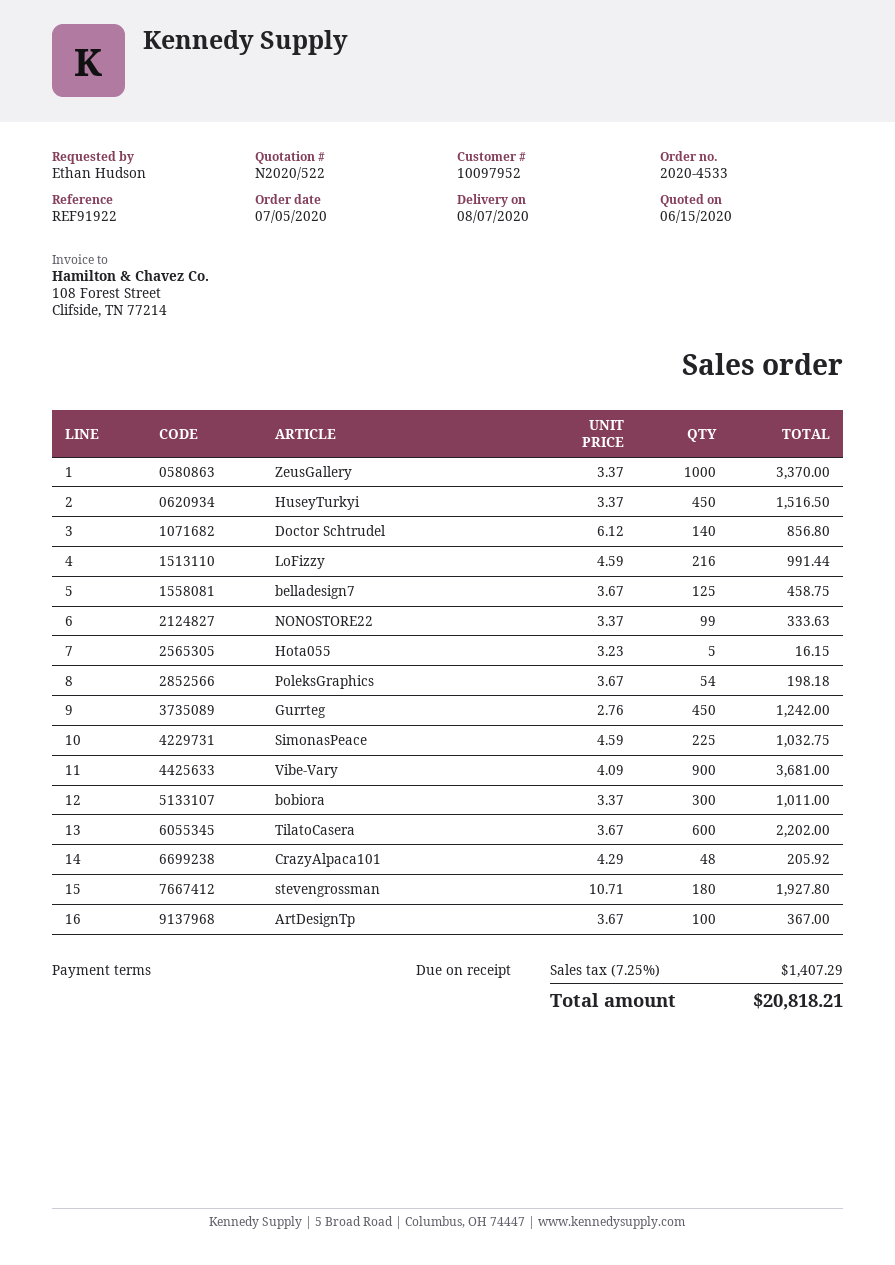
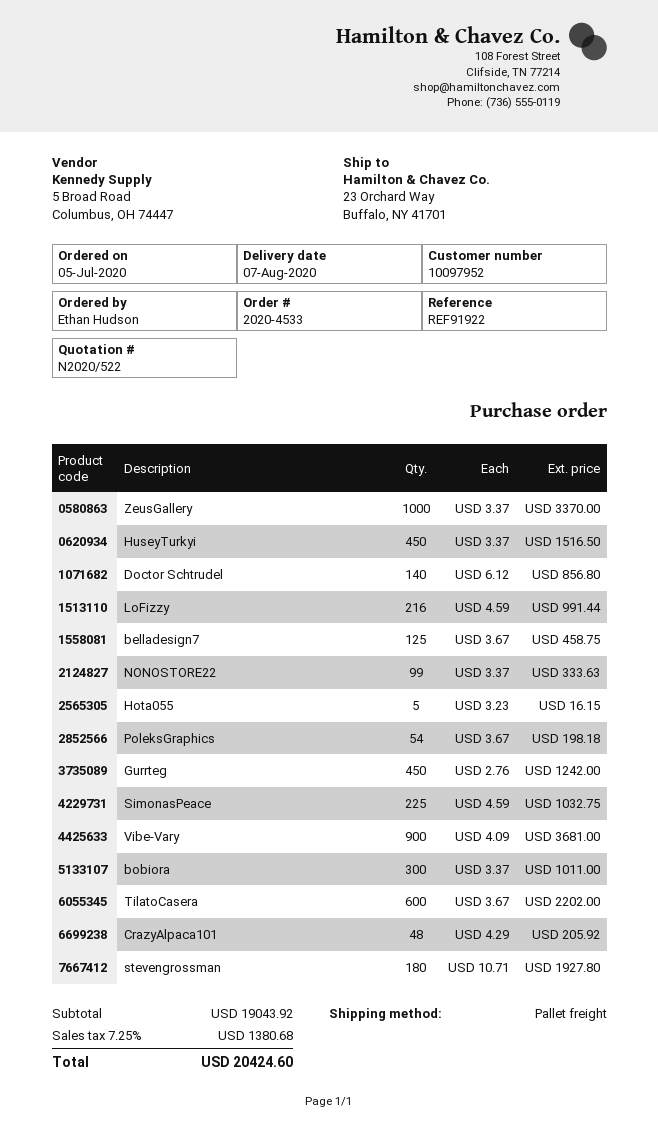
ArtDesignTp: 100 x 3.67 = 367.00 -> none
tax: 7.25% = 1407.29 -> 7.25% = 1380.68
total: 20818.21 -> 20424.60

